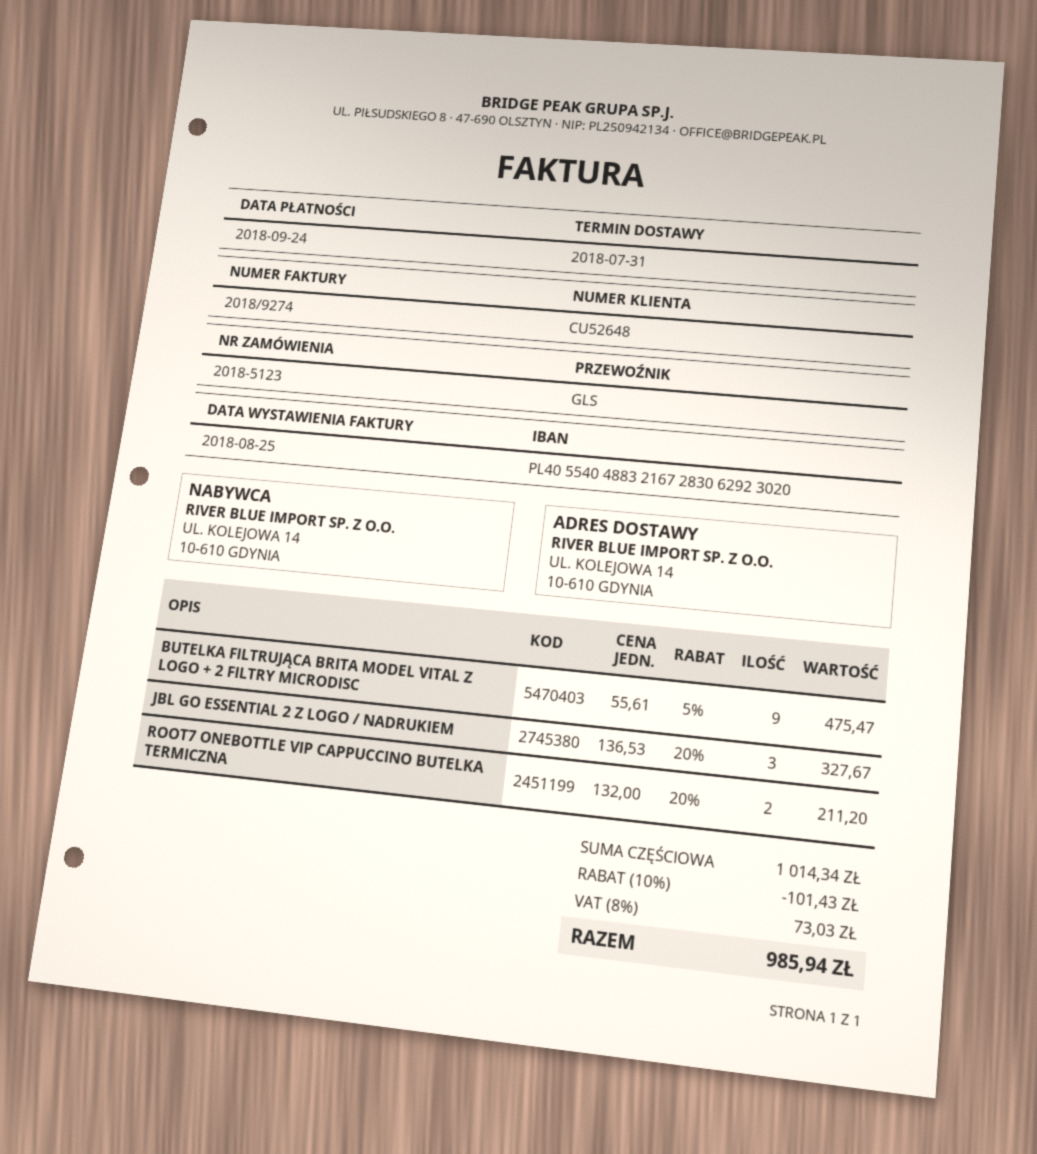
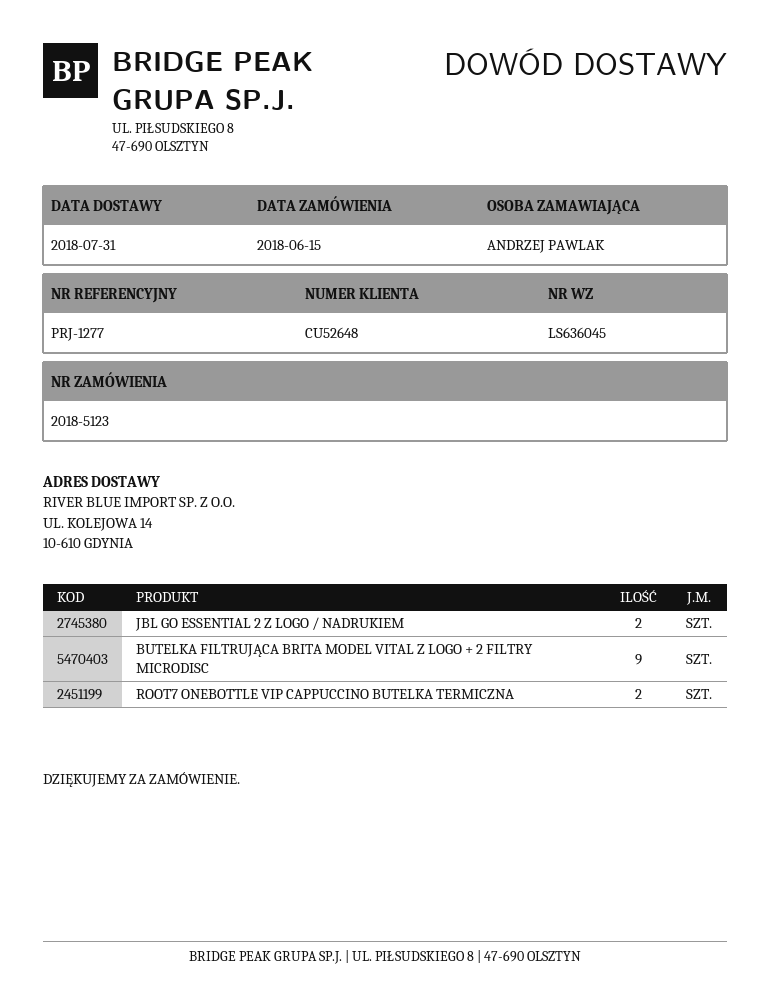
JBL GO ESSENTIAL 2 Z LOGO / NADRUKIEM: 3 -> 2

